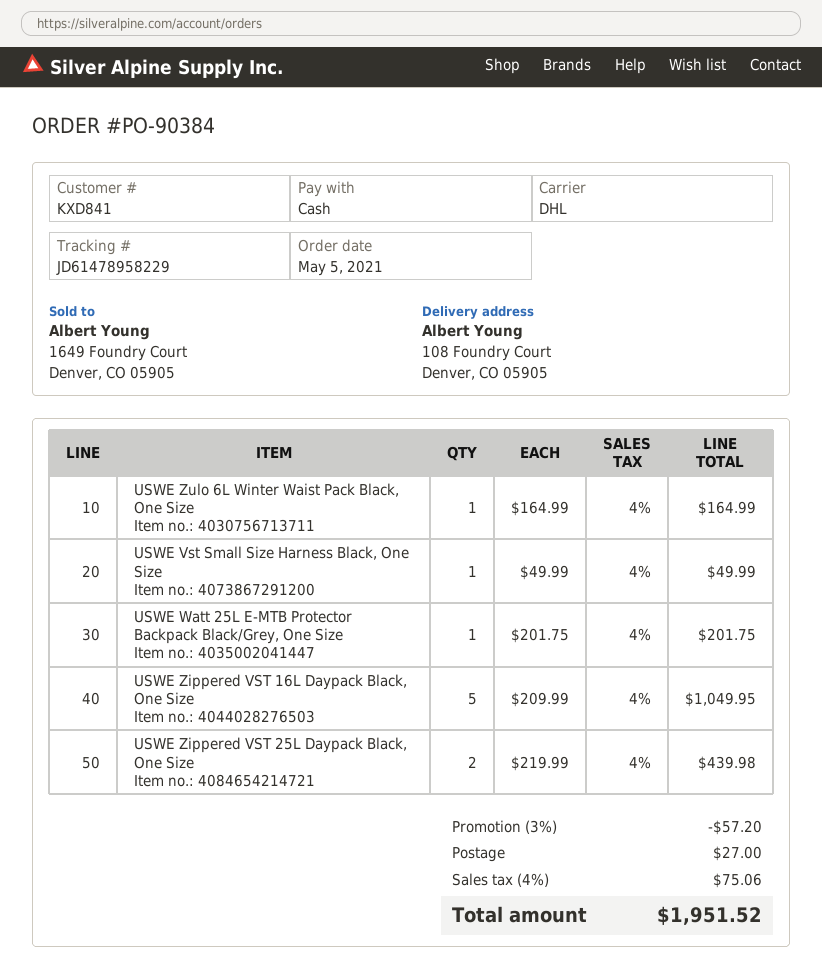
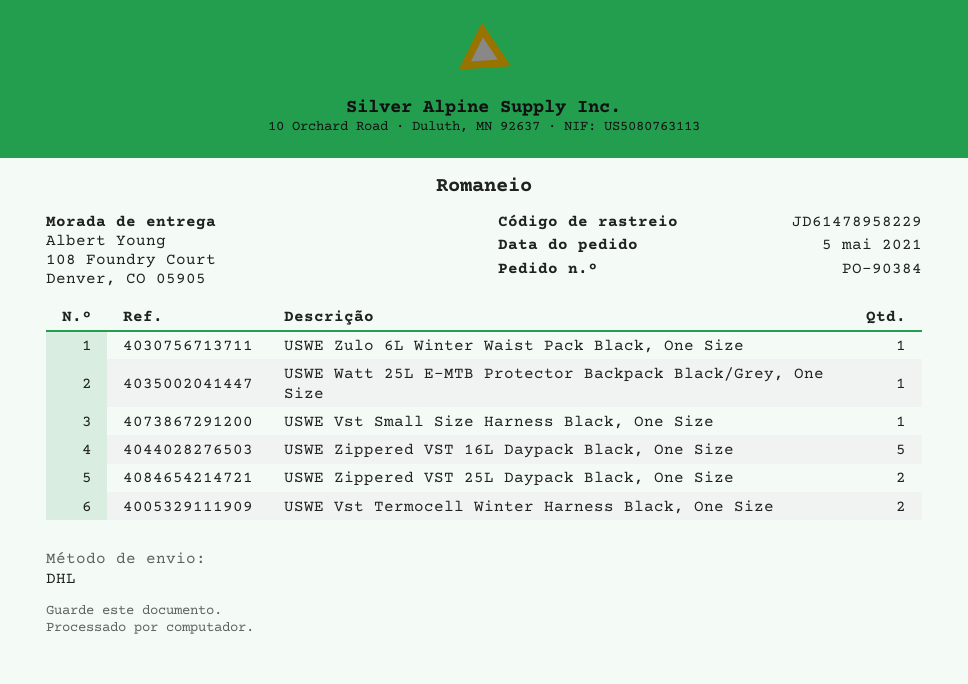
USWE Vst Termocell Winter Harness Black, One Size: none -> 2

